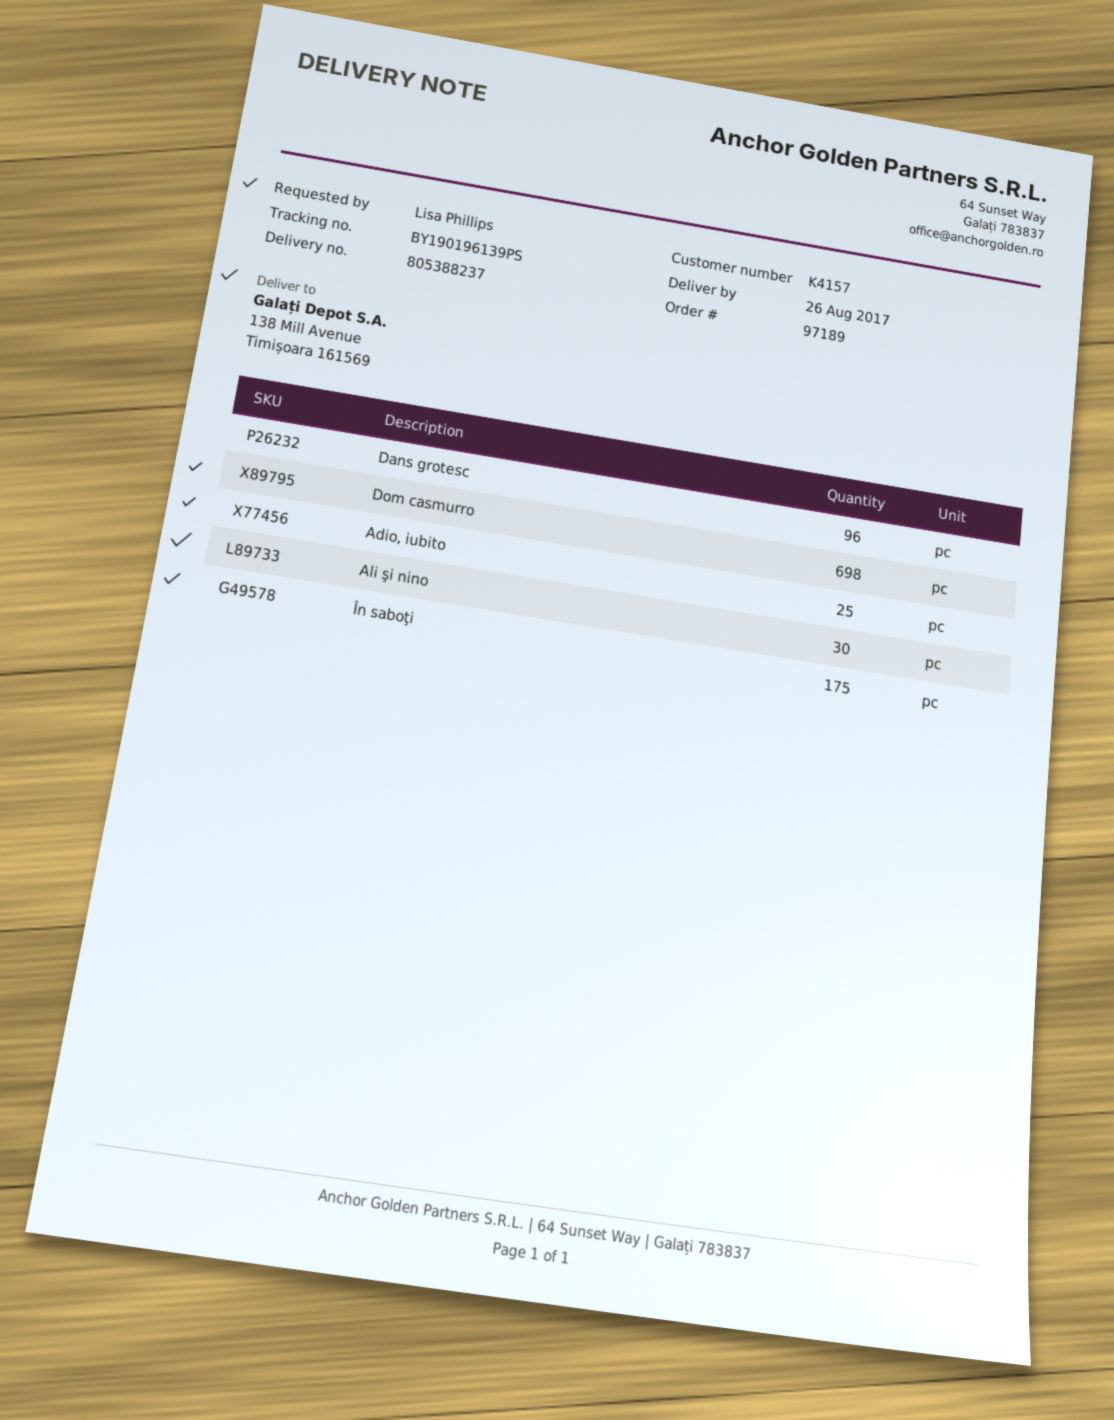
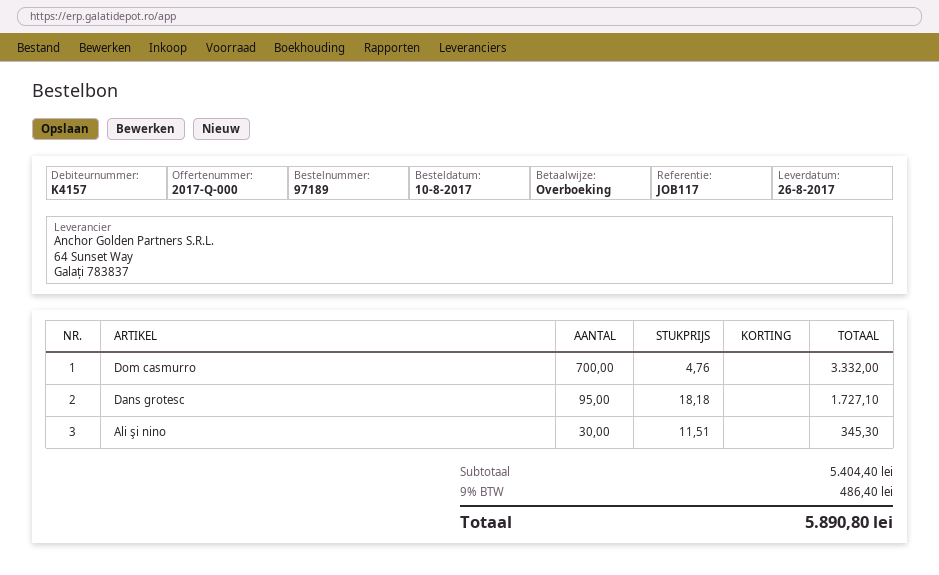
Dans grotesc: 96 -> 95
Dom casmurro: 698 -> 700
Adio, iubito: 25 -> none
În saboţi: 175 -> none

